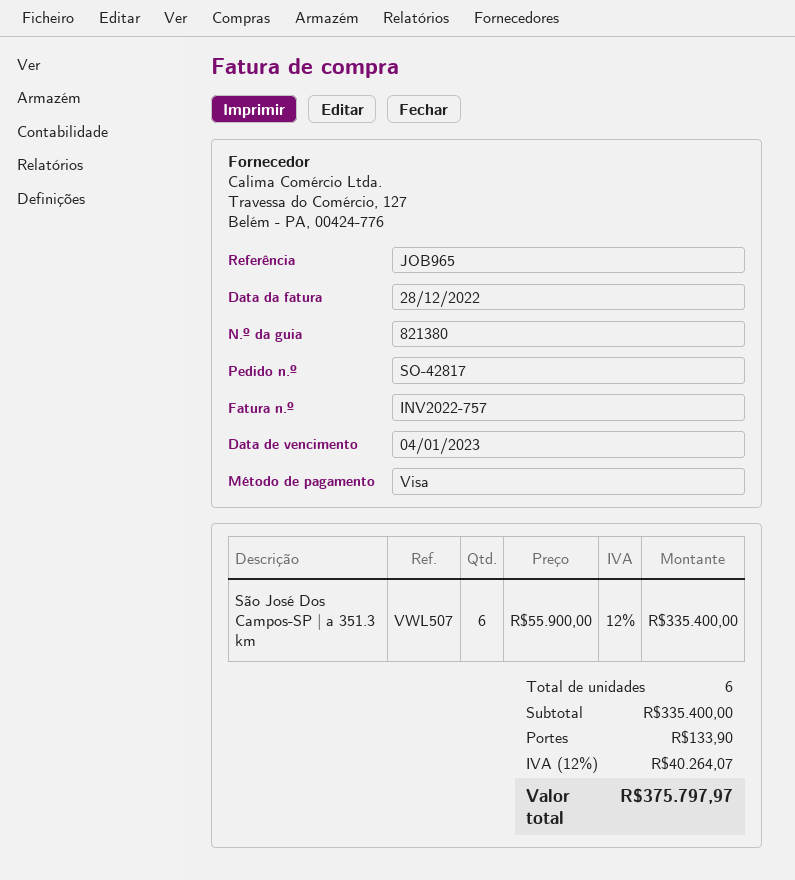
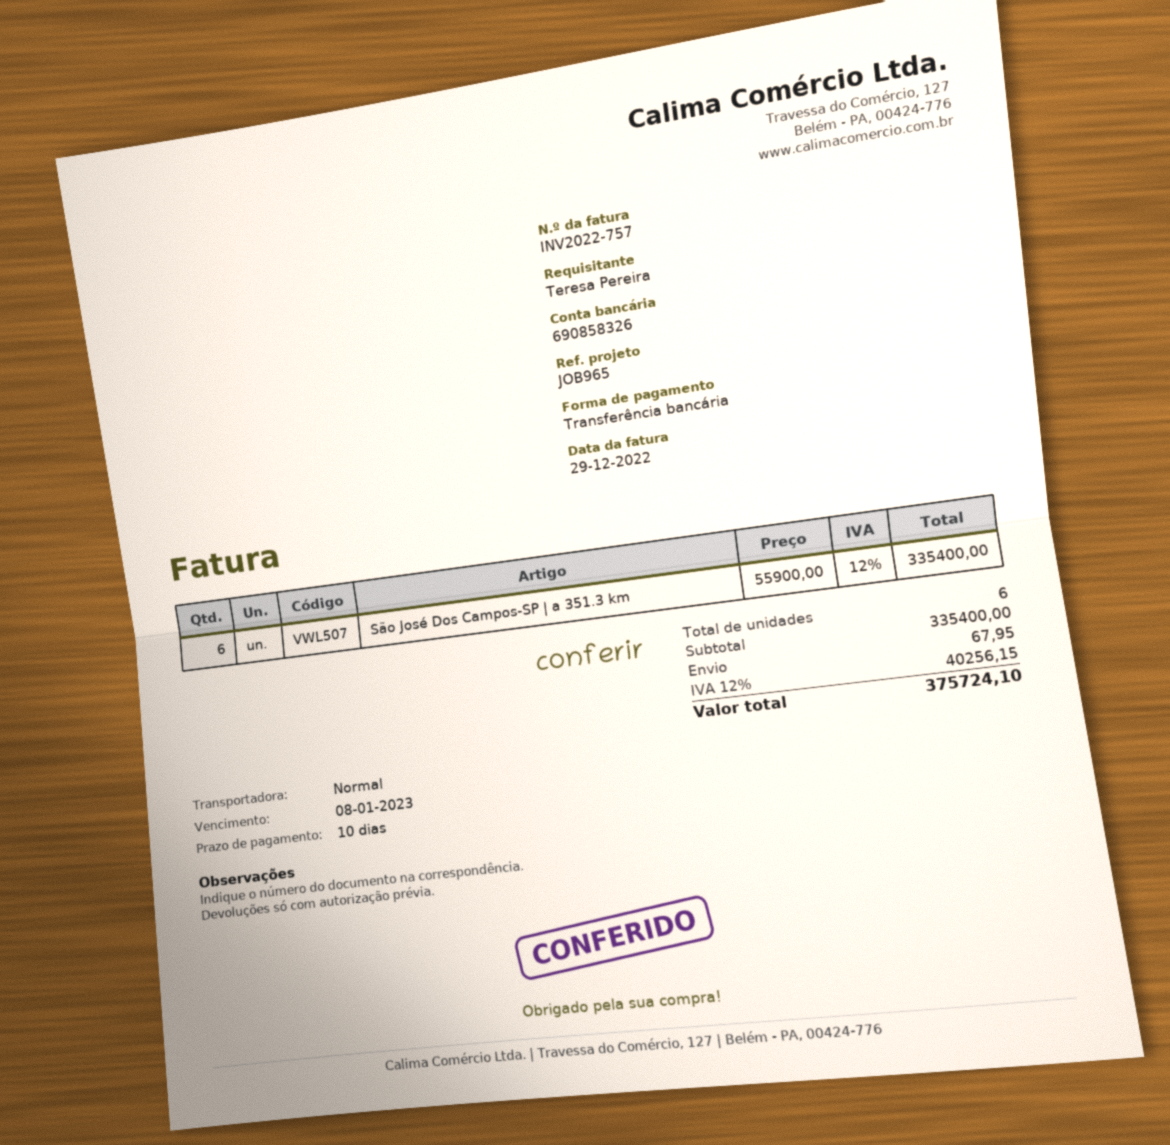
invoice date: 2022-12-28 -> 2022-12-29
due date: 2023-01-04 -> 2023-01-08
payment method: Visa -> bank transfer
shipping: 133.90 -> 67.95
tax: 12% = 40264.07 -> 12% = 40256.15
total: 375797.97 -> 375724.10

